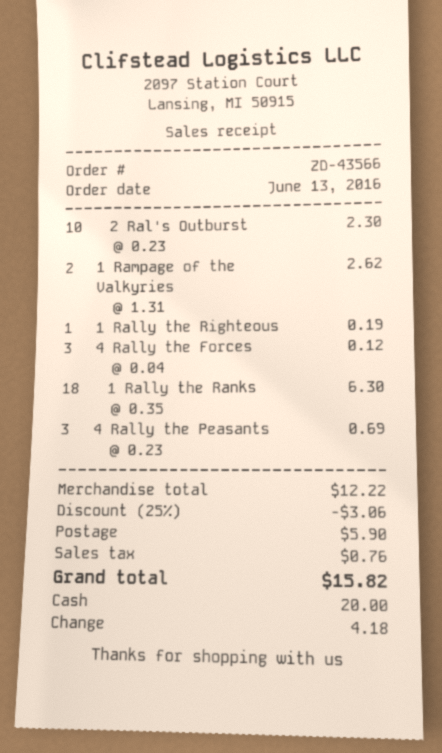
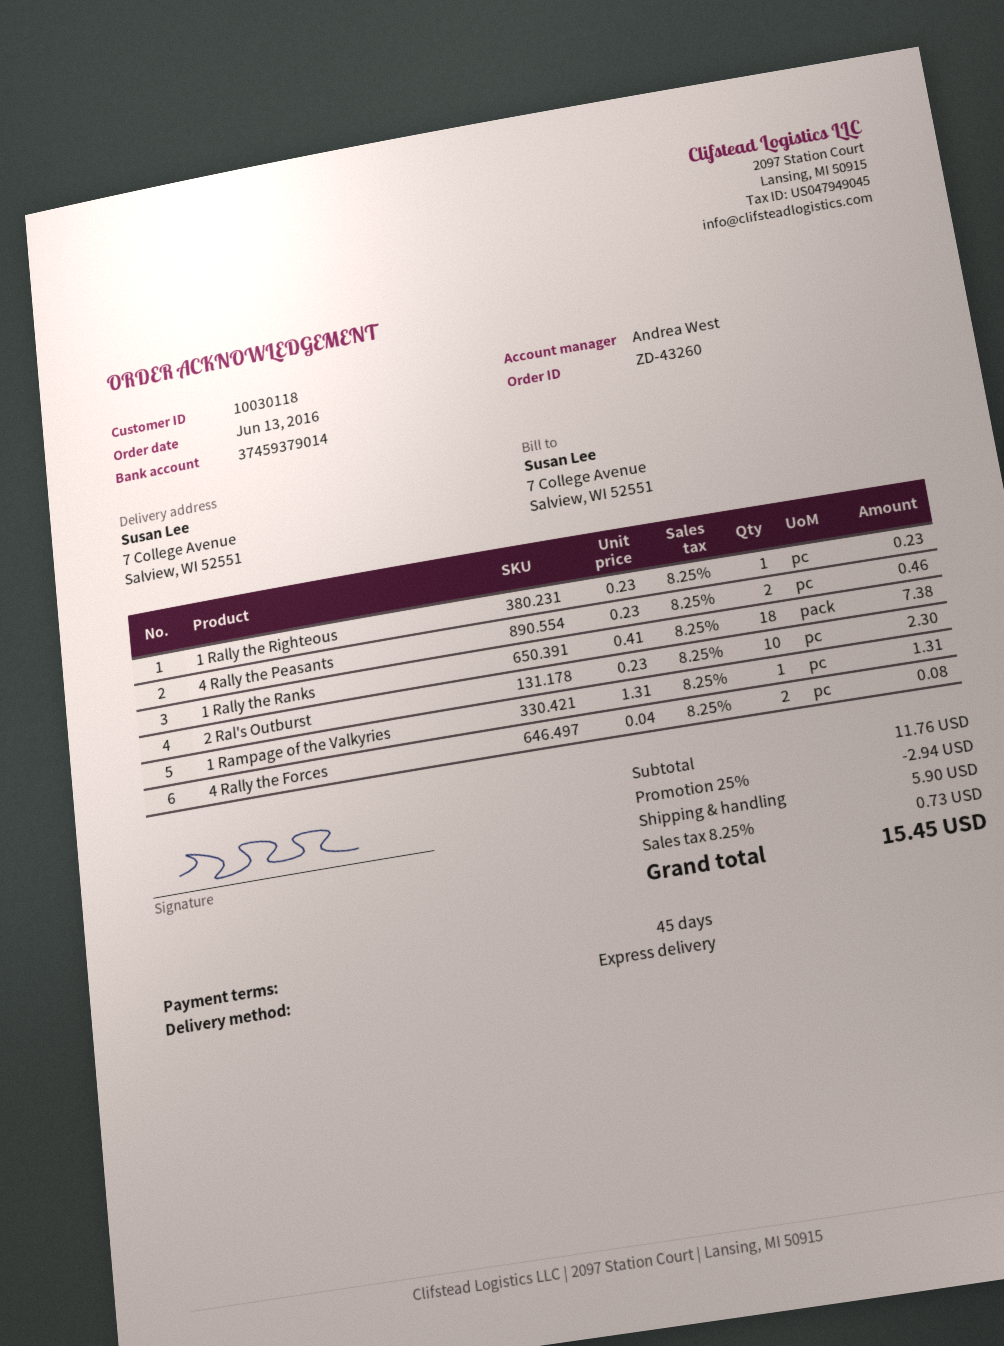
order number: ZD-43566 -> ZD-43260
1 Rampage of the Valkyries: 2 x 1.31 = 2.62 -> 1 x 1.31 = 1.31
1 Rally the Righteous: 1 x 0.19 = 0.19 -> 1 x 0.23 = 0.23
4 Rally the Forces: 3 x 0.04 = 0.12 -> 2 x 0.04 = 0.08
1 Rally the Ranks: 18 x 0.35 = 6.30 -> 18 x 0.41 = 7.38
4 Rally the Peasants: 3 x 0.23 = 0.69 -> 2 x 0.23 = 0.46
subtotal: 12.22 -> 11.76
discount: 25% = 3.06 -> 25% = 2.94
tax: 0.76 -> 0.73
total: 15.82 -> 15.45

